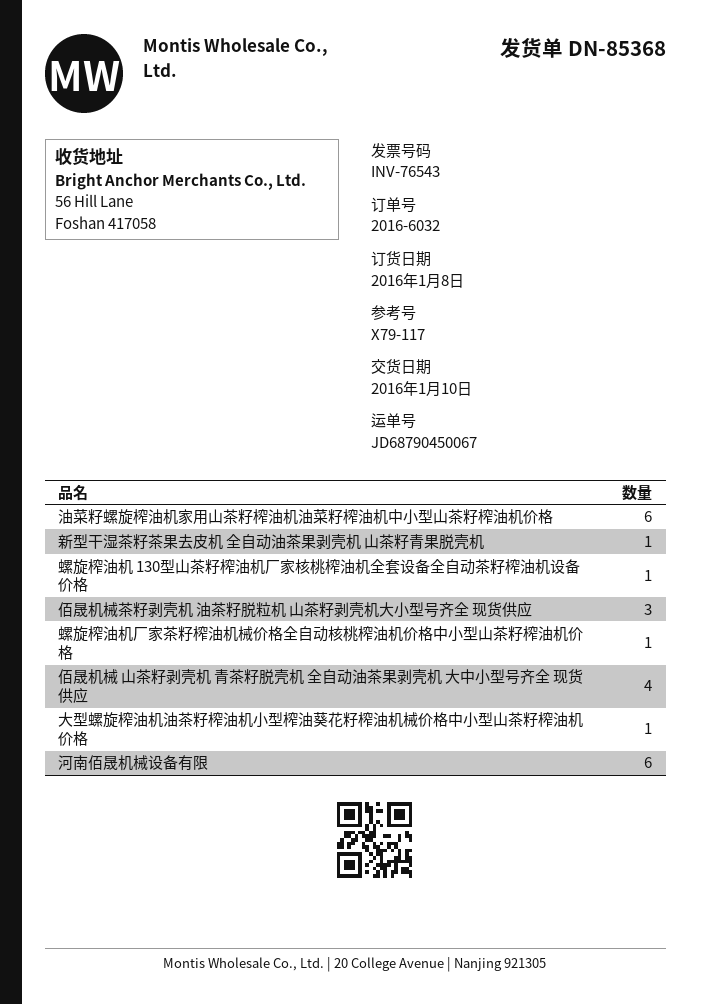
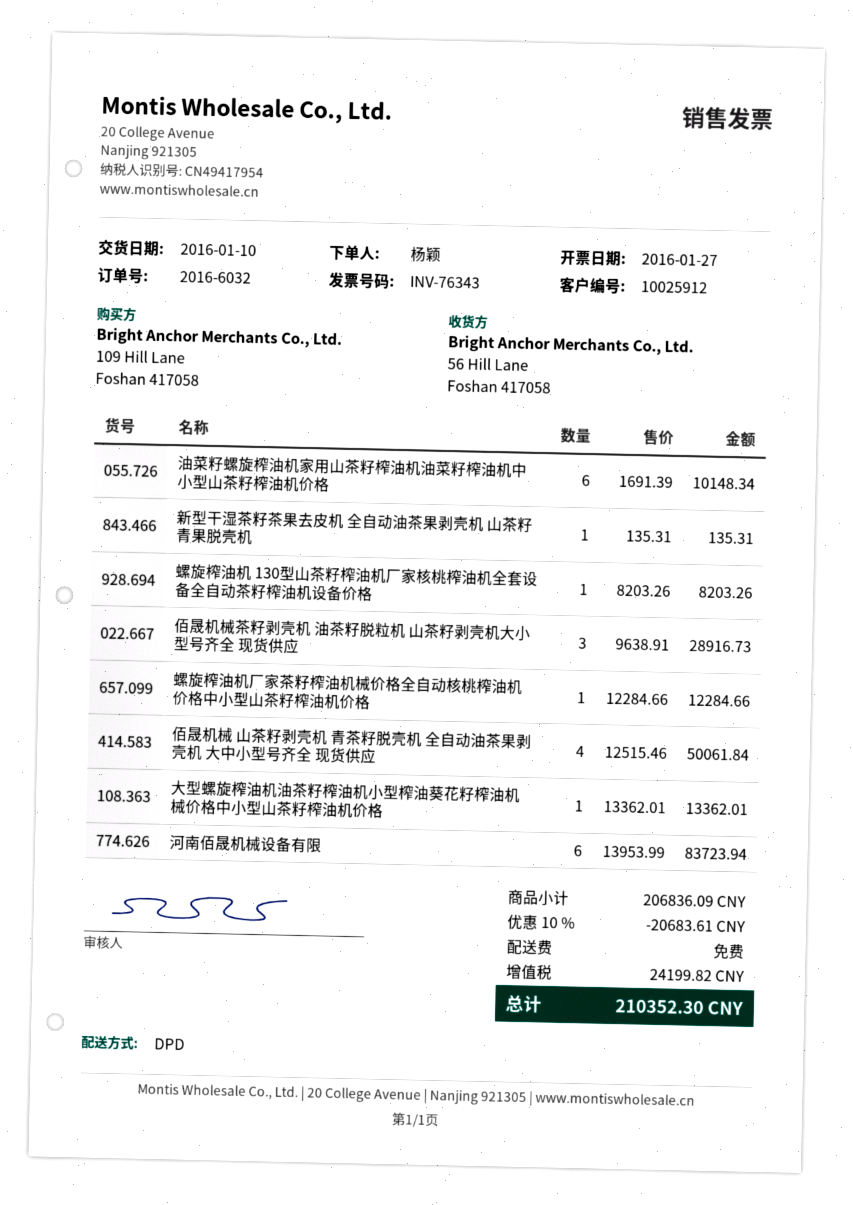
invoice number: INV-76543 -> INV-76343

